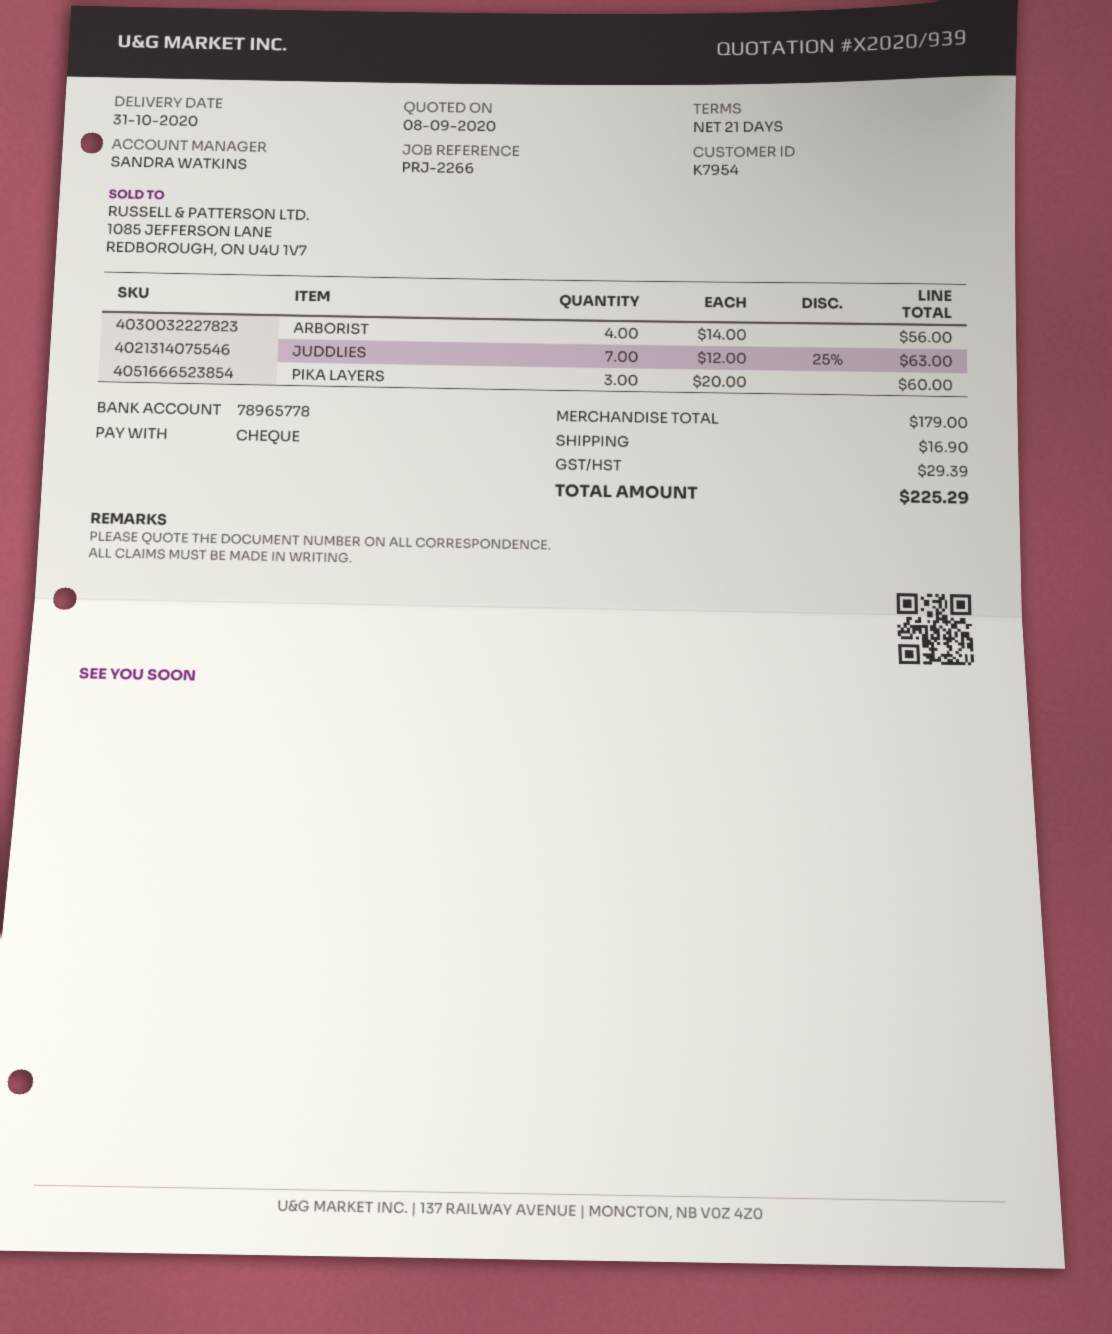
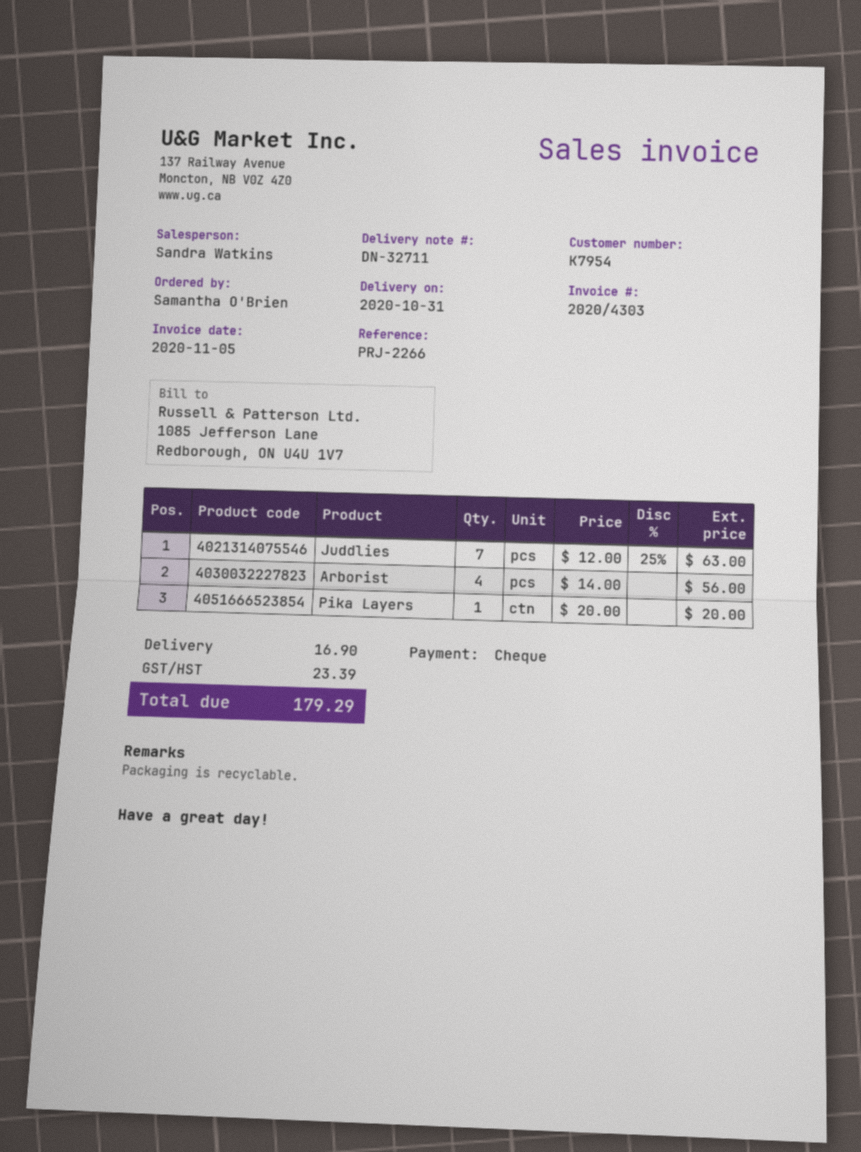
PIKA LAYERS: 3 x 20.00 = 60.00 -> 1 x 20.00 = 20.00
tax: 29.39 -> 23.39
total: 225.29 -> 179.29

